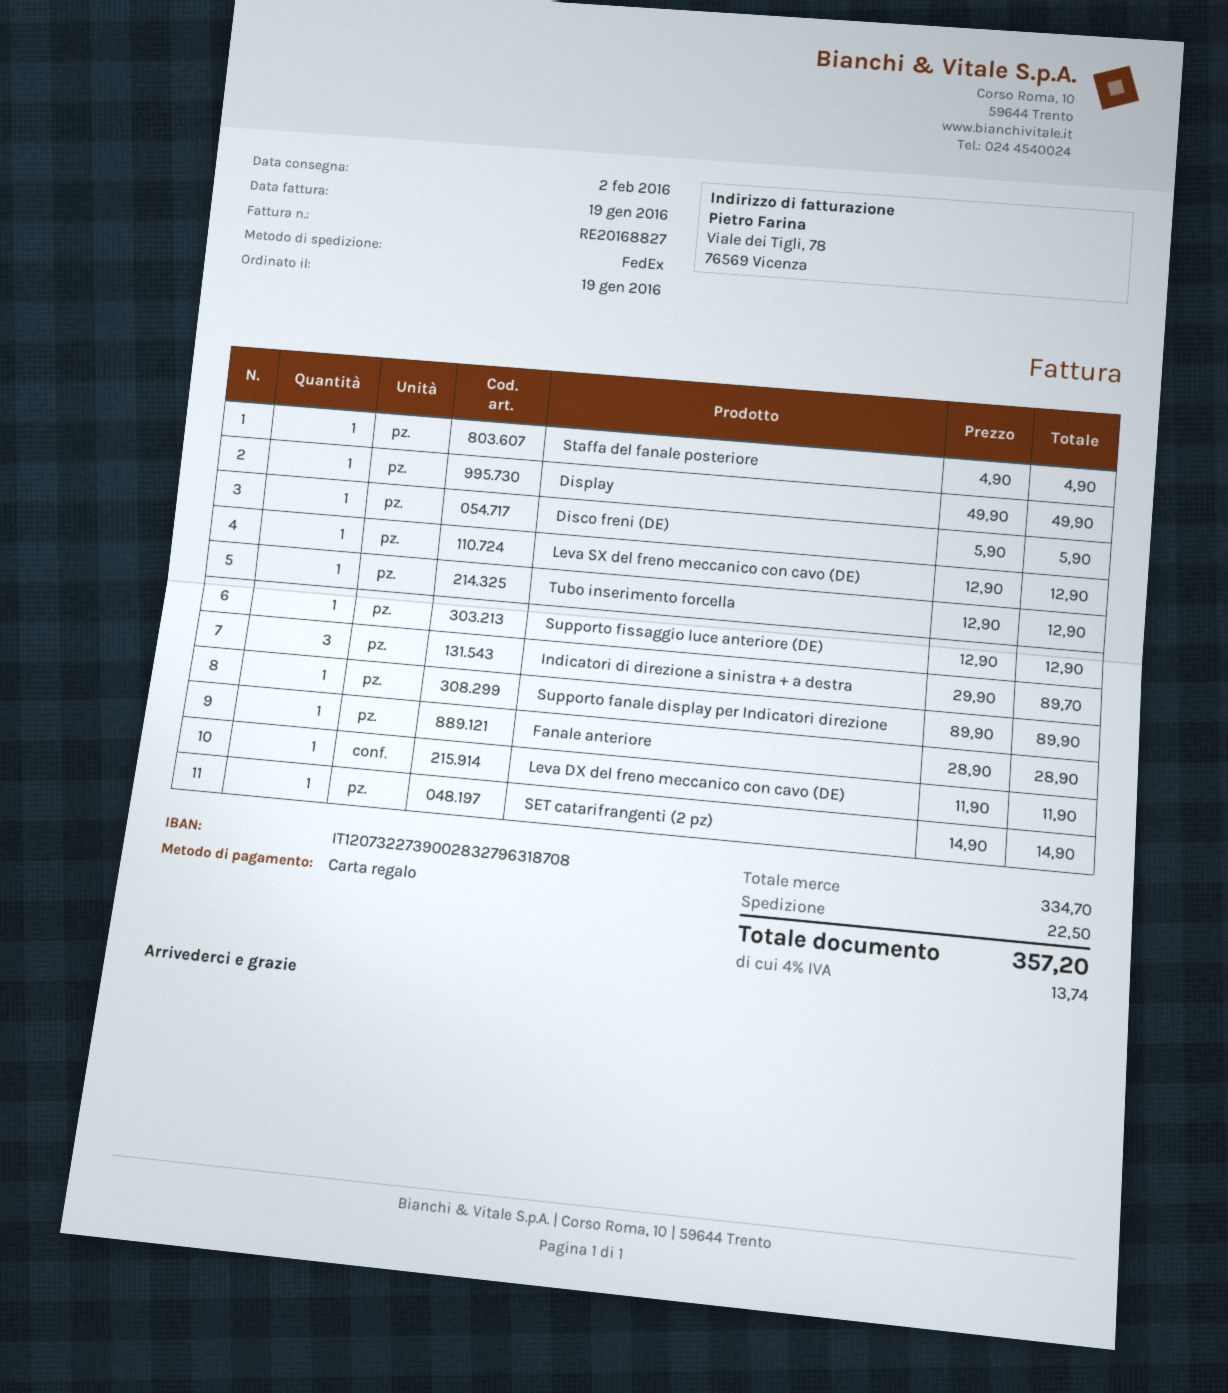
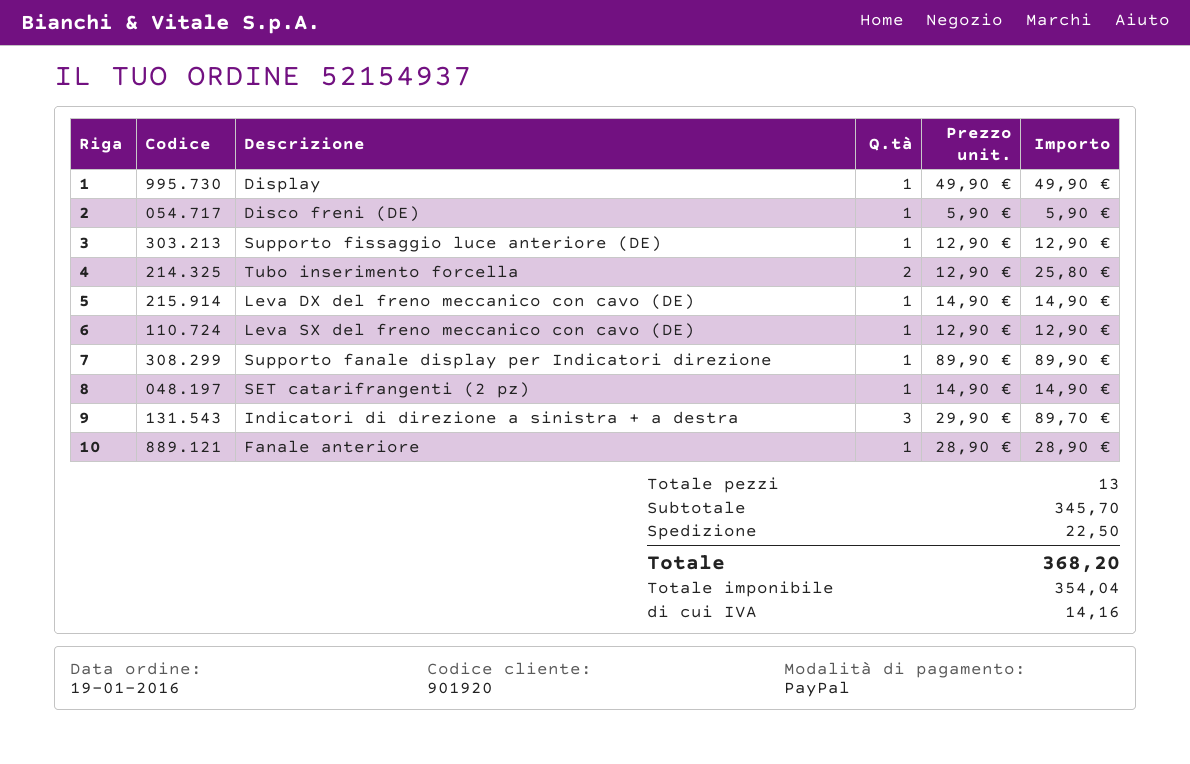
payment method: gift card -> PayPal
Staffa del fanale posteriore: 1 x 4.90 = 4.90 -> none
Tubo inserimento forcella: 1 x 12.90 = 12.90 -> 2 x 12.90 = 25.80
Leva DX del freno meccanico con cavo (DE): 1 x 11.90 = 11.90 -> 1 x 14.90 = 14.90
subtotal: 334.70 -> 345.70
tax: 13.74 -> 14.16
total: 357.20 -> 368.20

